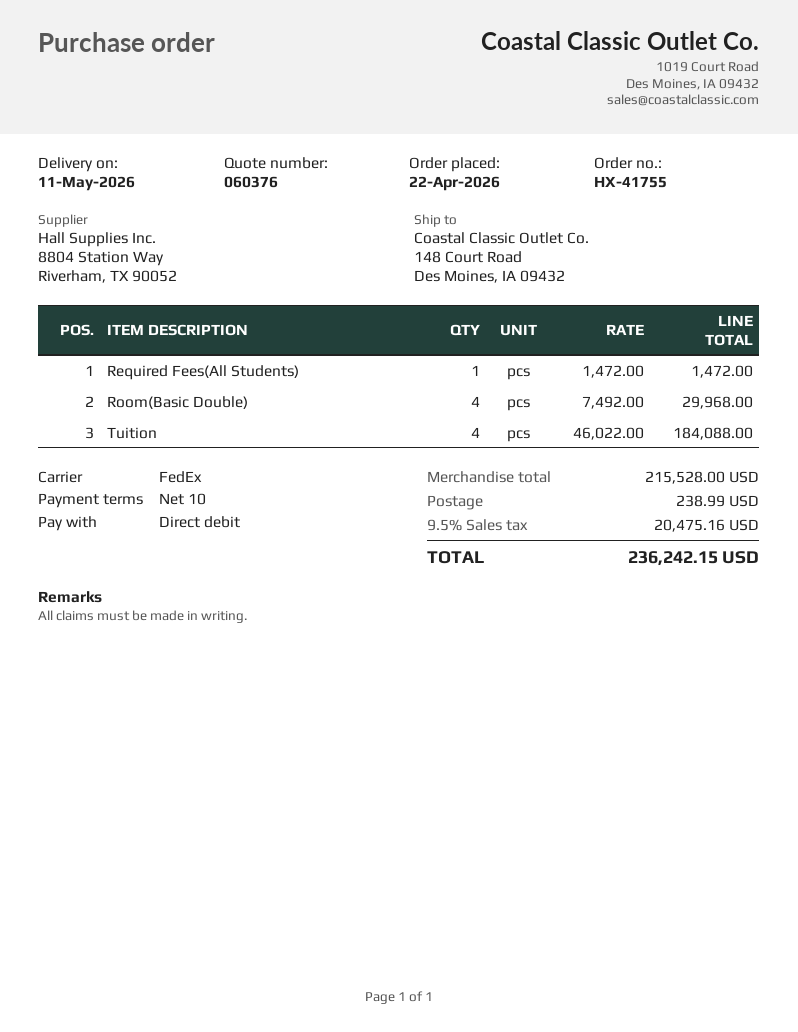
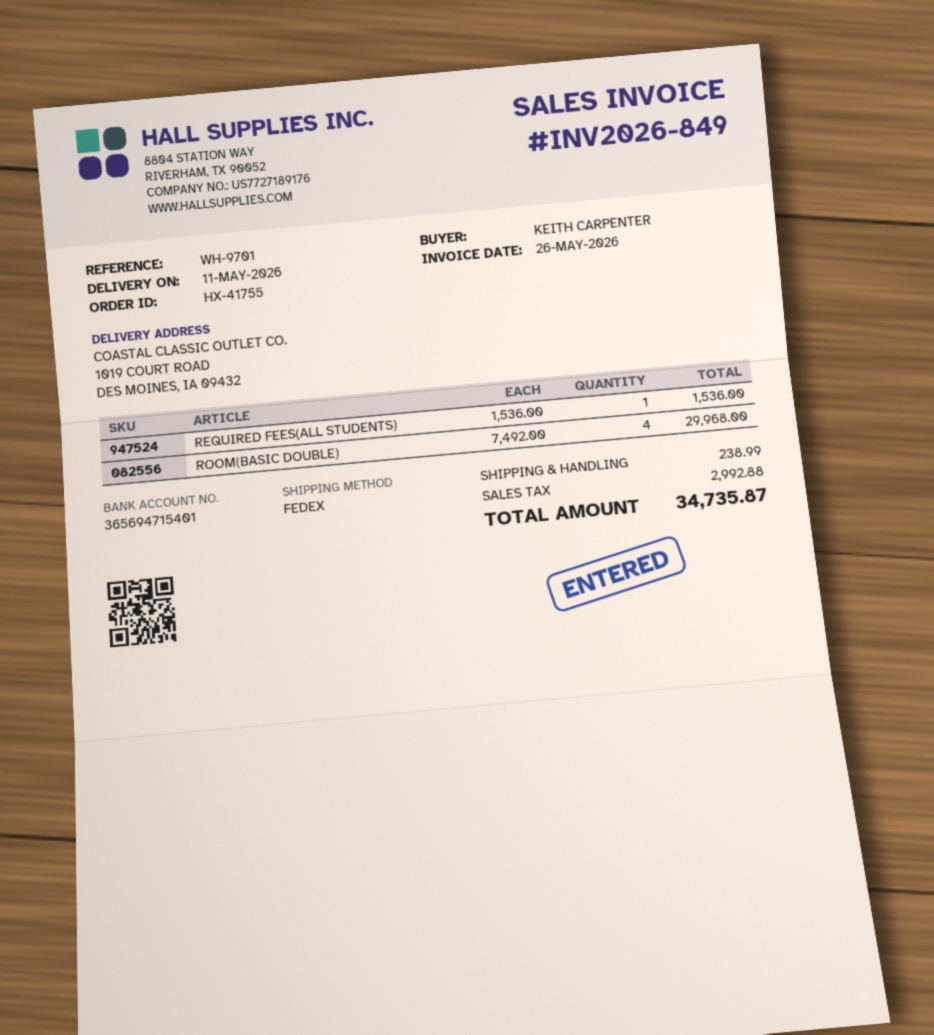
ship to: 148 Court Road, Des Moines, IA 09432 -> 1019 COURT ROAD, DES MOINES, IA 09432
Required Fees(All Students): 1 x 1472.00 = 1472.00 -> 1 x 1536.00 = 1536.00
Tuition: 4 x 46022.00 = 184088.00 -> none
tax: 20475.16 -> 2992.88
total: 236242.15 -> 34735.87

